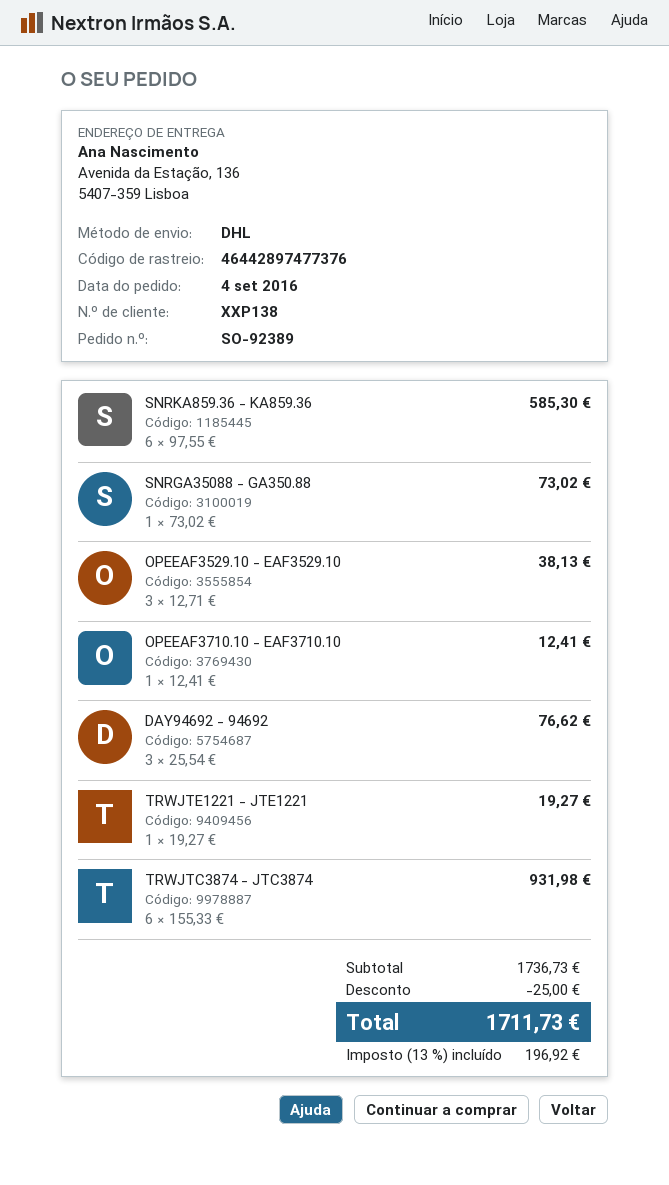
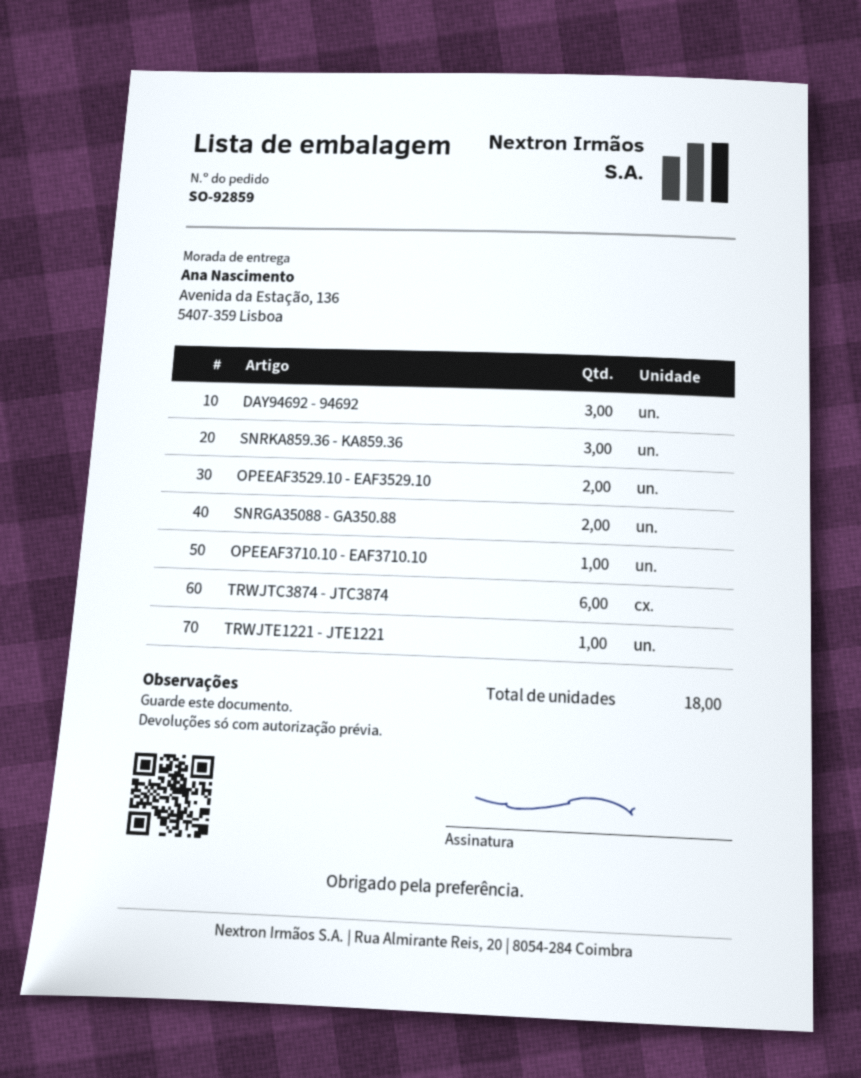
order number: SO-92389 -> SO-92859
SNRKA859.36 - KA859.36: 6 -> 3
SNRGA35088 - GA350.88: 1 -> 2
OPEEAF3529.10 - EAF3529.10: 3 -> 2

